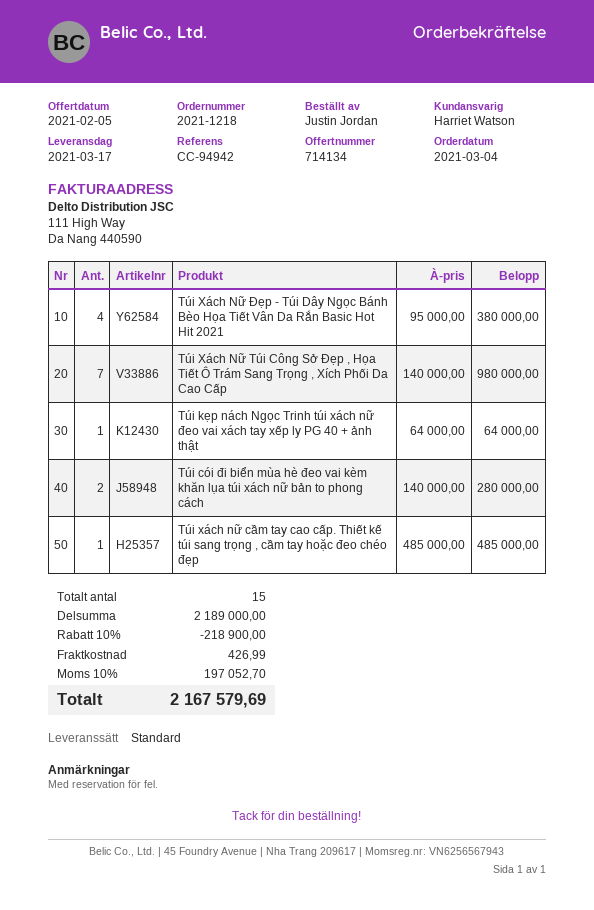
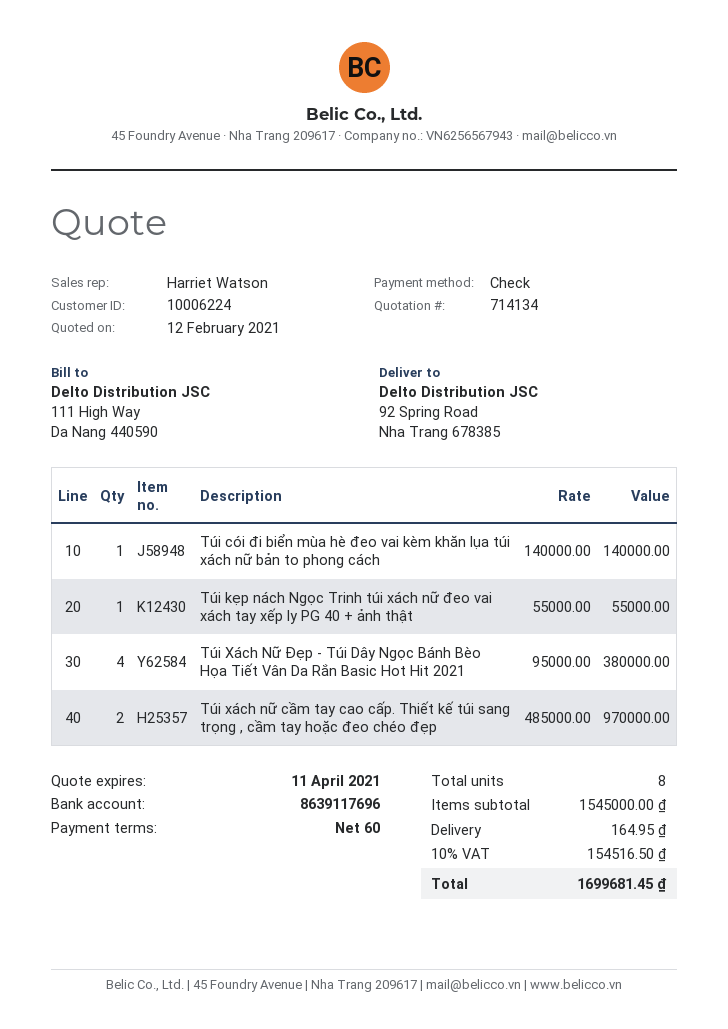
quote date: 2021-02-05 -> 2021-02-12
Túi Xách Nữ Túi Công Sở Đẹp , Họa Tiết Ô Trám Sang Trọng , Xích Phối Da Cao Cấp: 7 x 140000.00 = 980000.00 -> none
Túi kẹp nách Ngọc Trinh túi xách nữ đeo vai xách tay xếp ly PG 40 + ảnh thật: 1 x 64000.00 = 64000.00 -> 1 x 55000.00 = 55000.00
Túi cói đi biển mùa hè đeo vai kèm khăn lụa túi xách nữ bản to phong cách: 2 x 140000.00 = 280000.00 -> 1 x 140000.00 = 140000.00
Túi xách nữ cầm tay cao cấp. Thiết kế túi sang trọng , cầm tay hoặc đeo chéo đẹp: 1 x 485000.00 = 485000.00 -> 2 x 485000.00 = 970000.00
total quantity: 15 -> 8
subtotal: 2189000.00 -> 1545000.00
discount: 10% = 218900.00 -> none
shipping: 426.99 -> 164.95
tax: 10% = 197052.70 -> 10% = 154516.50
total: 2167579.69 -> 1699681.45

